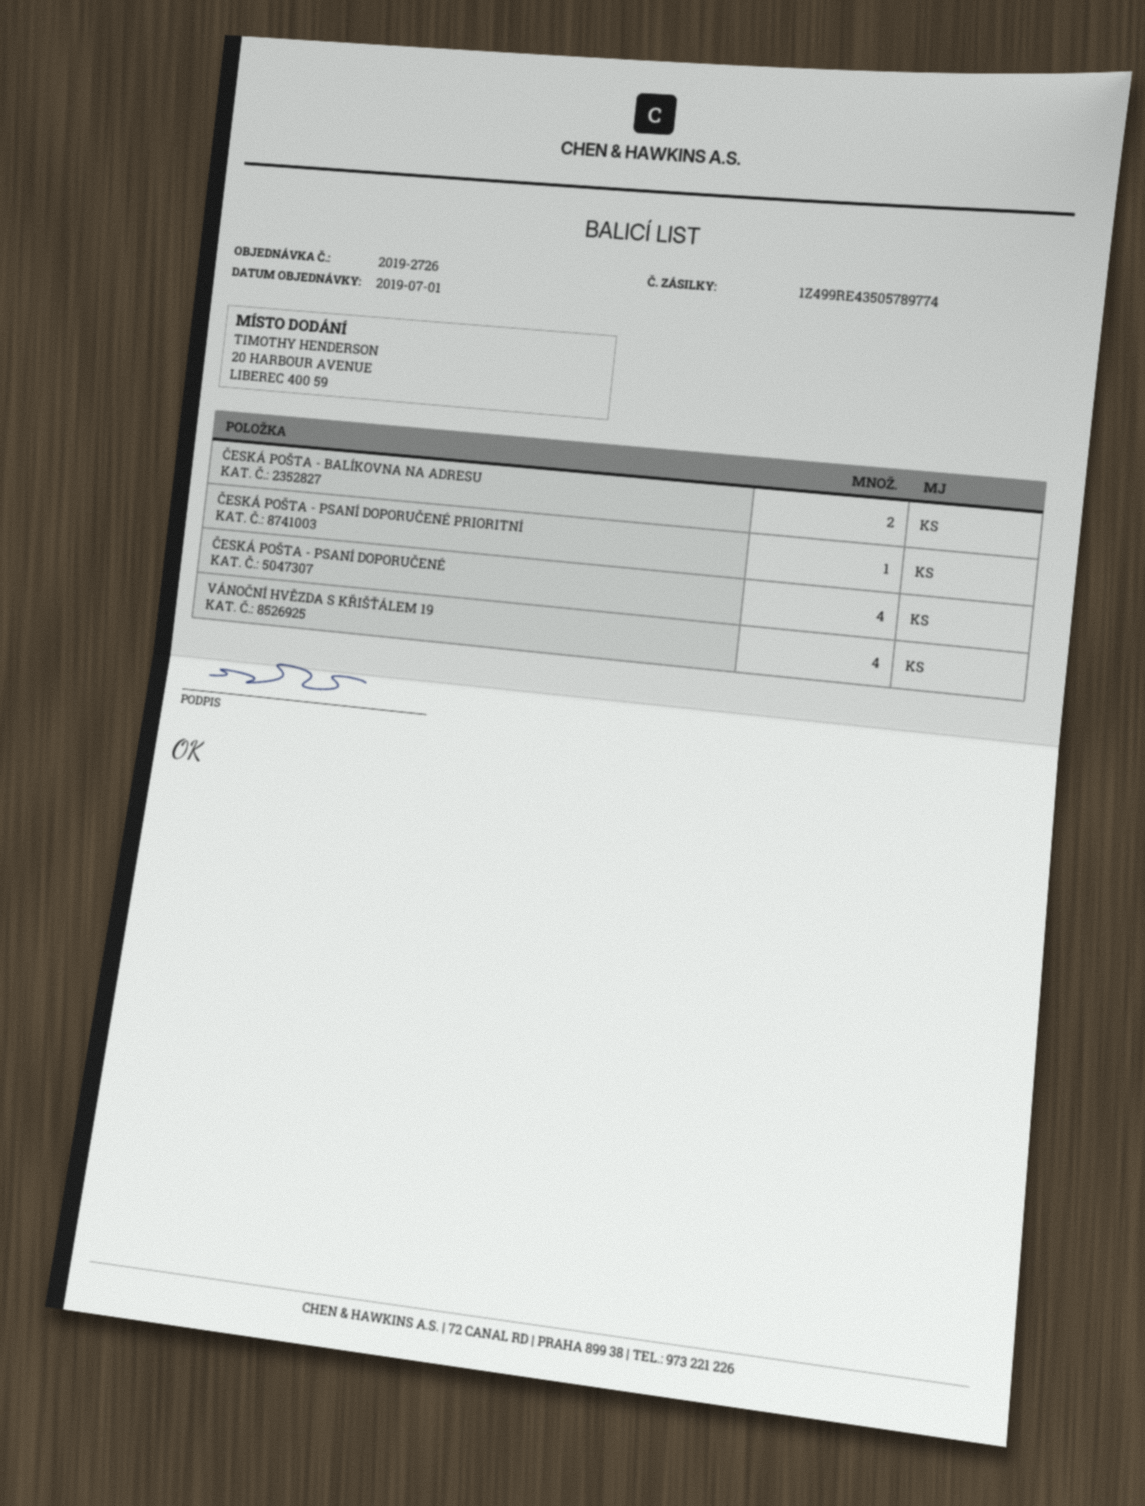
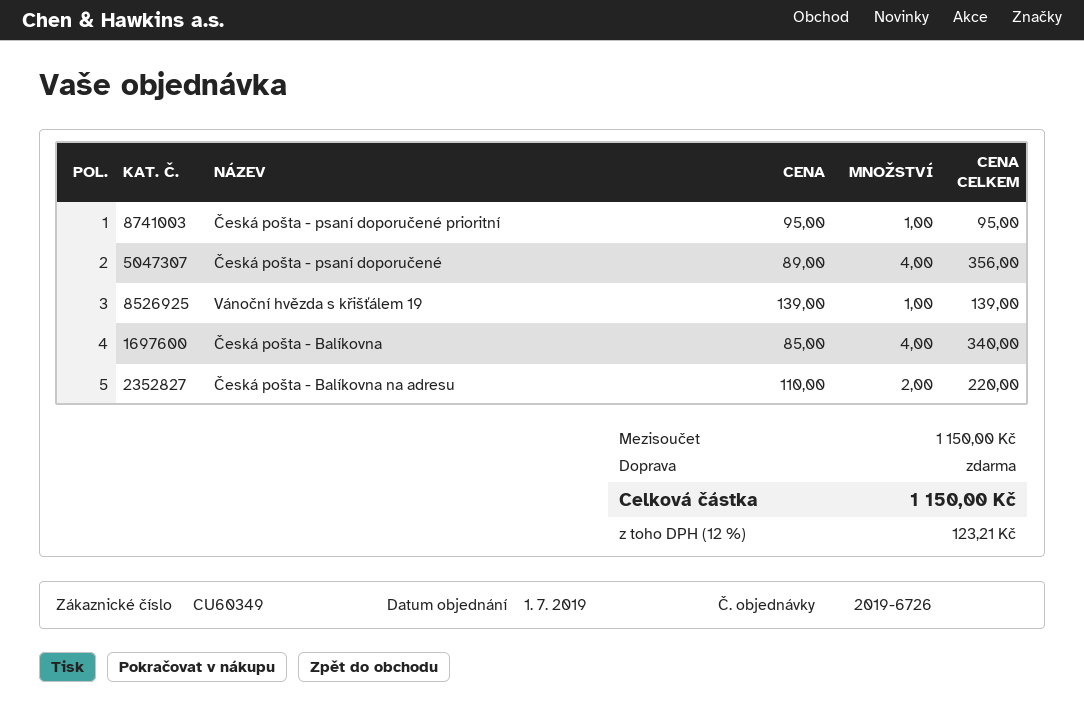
order number: 2019-2726 -> 2019-6726
VÁNOČNÍ HVĚZDA S KŘIŠŤÁLEM 19: 4 -> 1
Česká pošta - Balíkovna: none -> 4

